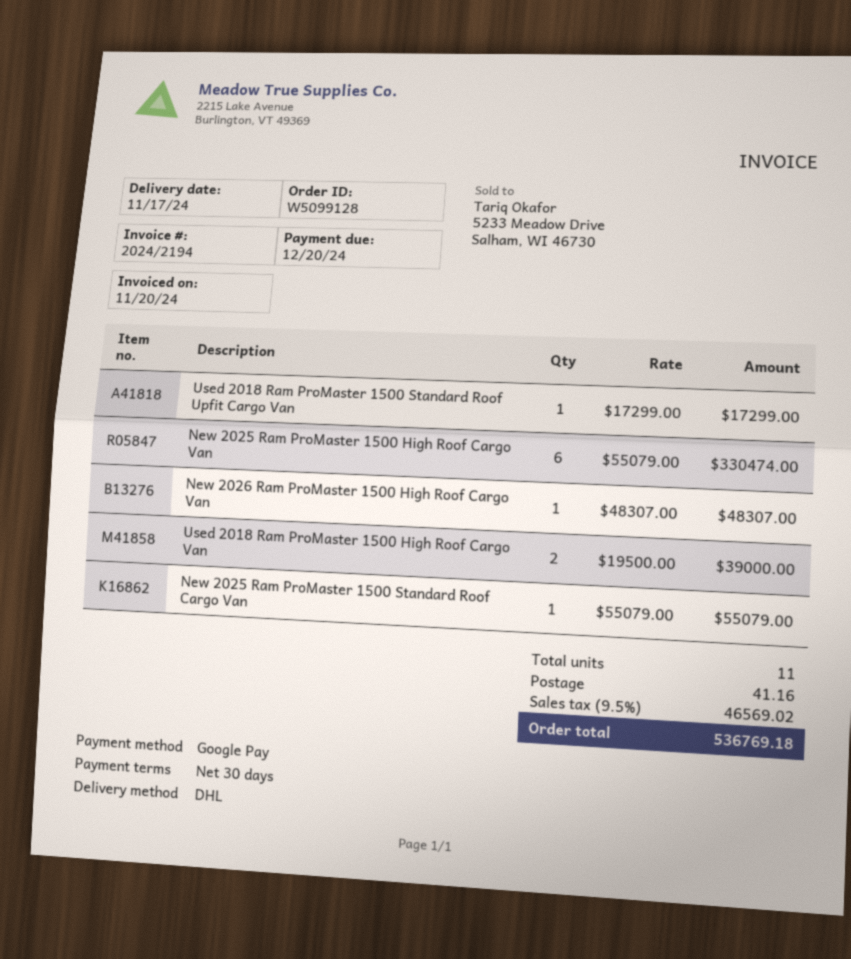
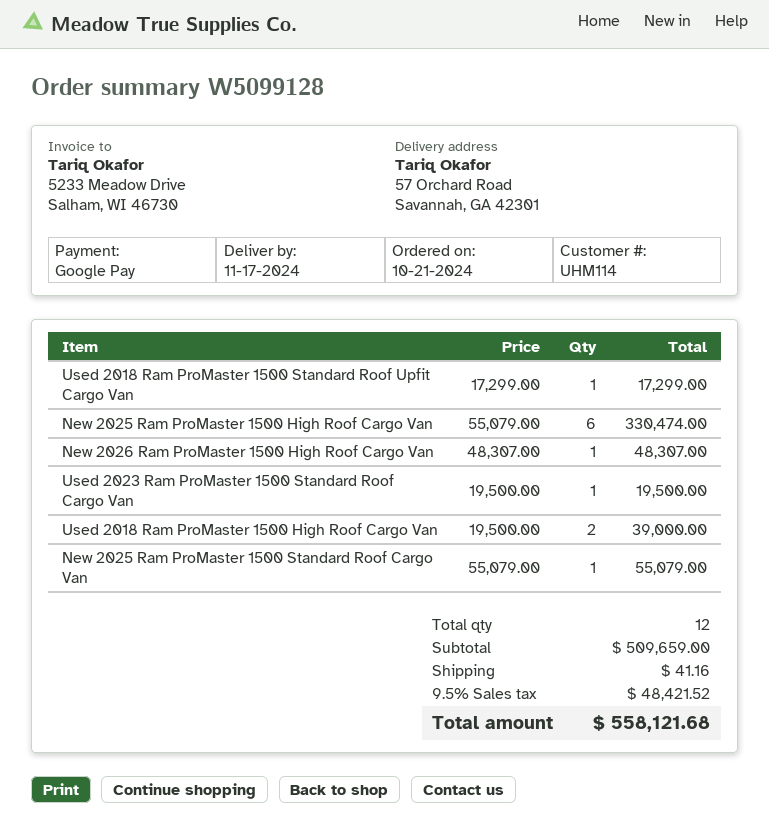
Used 2023 Ram ProMaster 1500 Standard Roof Cargo Van: none -> 1 x 19500.00 = 19500.00
total quantity: 11 -> 12
tax: 9.5% = 46569.02 -> 9.5% = 48421.52
total: 536769.18 -> 558121.68

